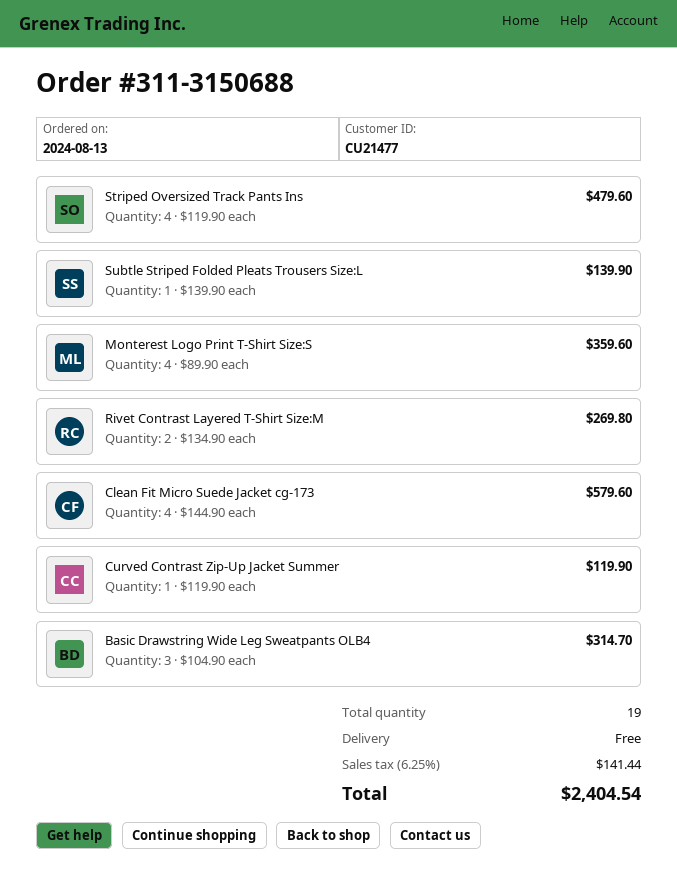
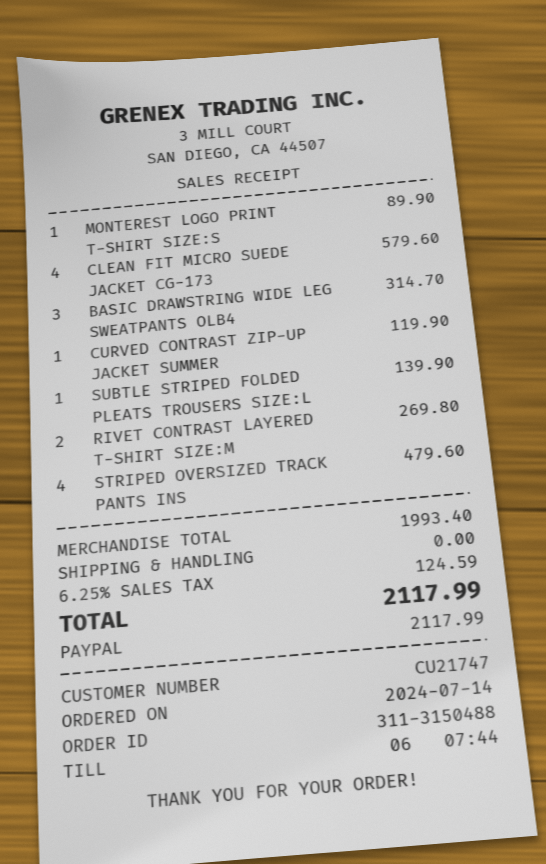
order number: 311-3150688 -> 311-3150488
order date: 2024-08-13 -> 2024-07-14
customer number: CU21477 -> CU21747
Monterest Logo Print T-Shirt Size:S: 4 for 359.60 -> 1 for 89.90
tax: 6.25% = 141.44 -> 6.25% = 124.59
total: 2404.54 -> 2117.99

